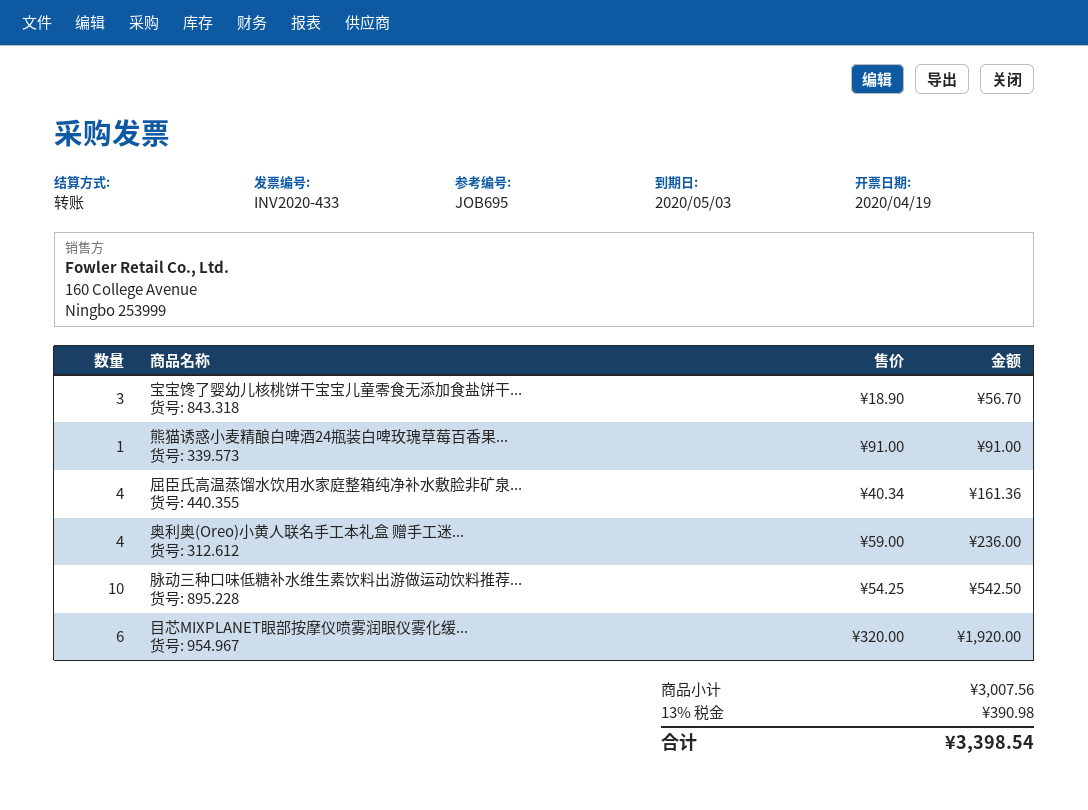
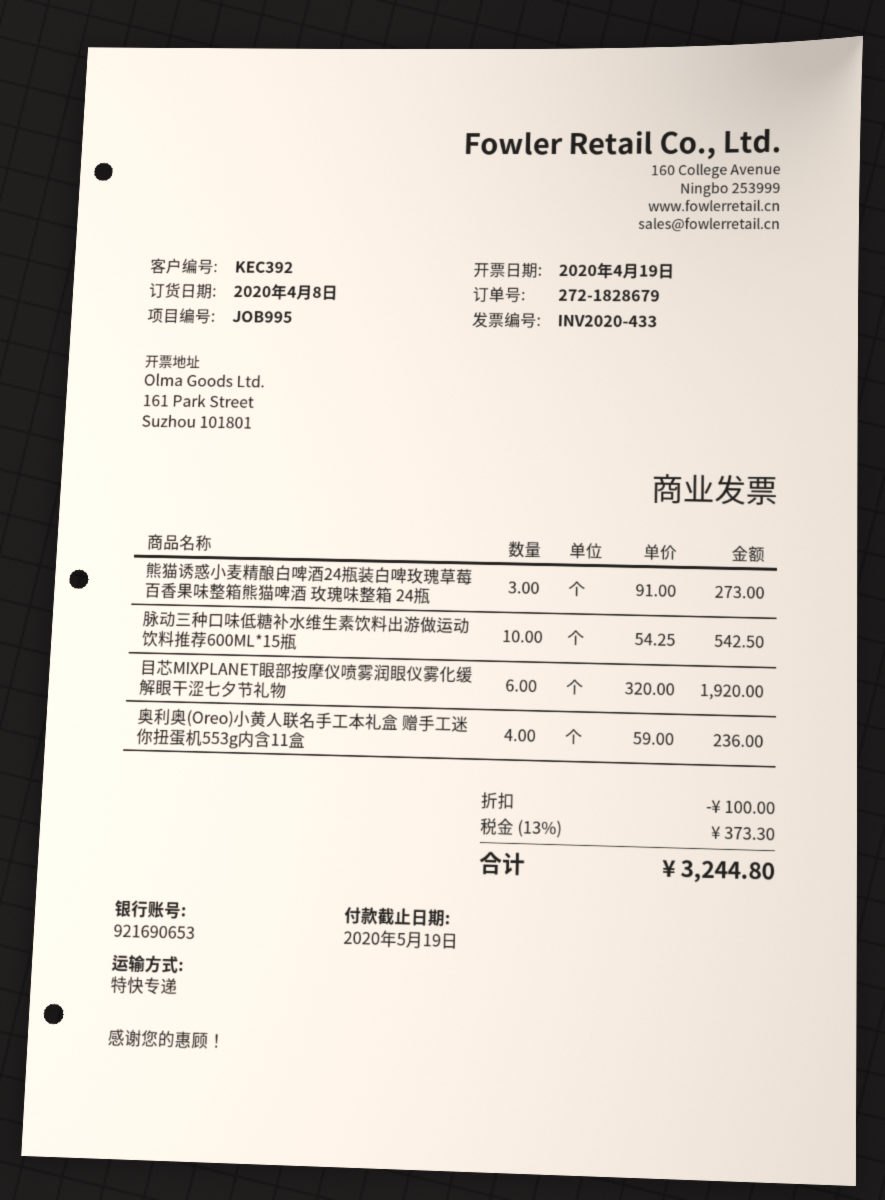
due date: 2020-05-03 -> 2020-05-19
reference: JOB695 -> JOB995
宝宝馋了婴幼儿核桃饼干宝宝儿童零食无添加食盐饼干...: 3 x 18.90 = 56.70 -> none
熊猫诱惑小麦精酿白啤酒24瓶装白啤玫瑰草莓百香果...: 1 x 91.00 = 91.00 -> 3 x 91.00 = 273.00
屈臣氏高温蒸馏水饮用水家庭整箱纯净补水敷脸非矿泉...: 4 x 40.34 = 161.36 -> none
discount: none -> 100.00
tax: 13% = 390.98 -> 13% = 373.30
total: 3398.54 -> 3244.80

